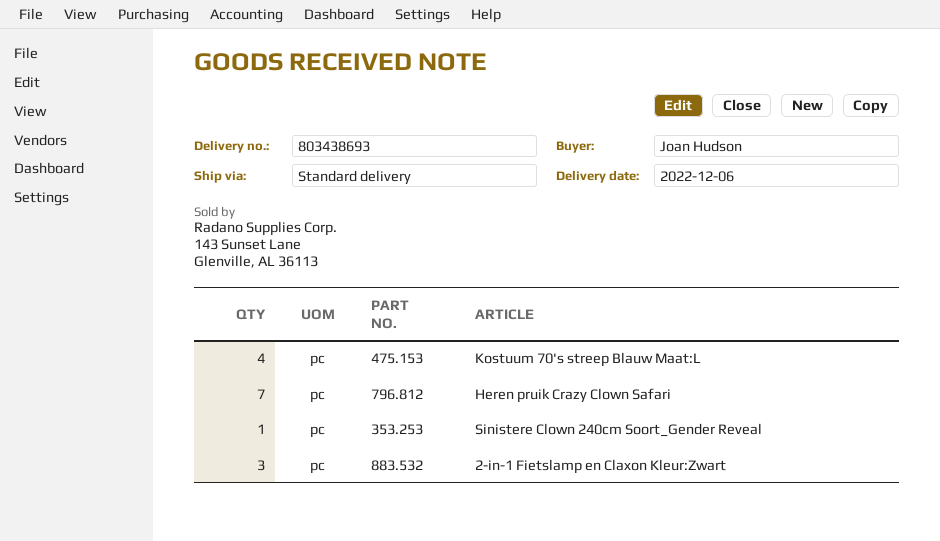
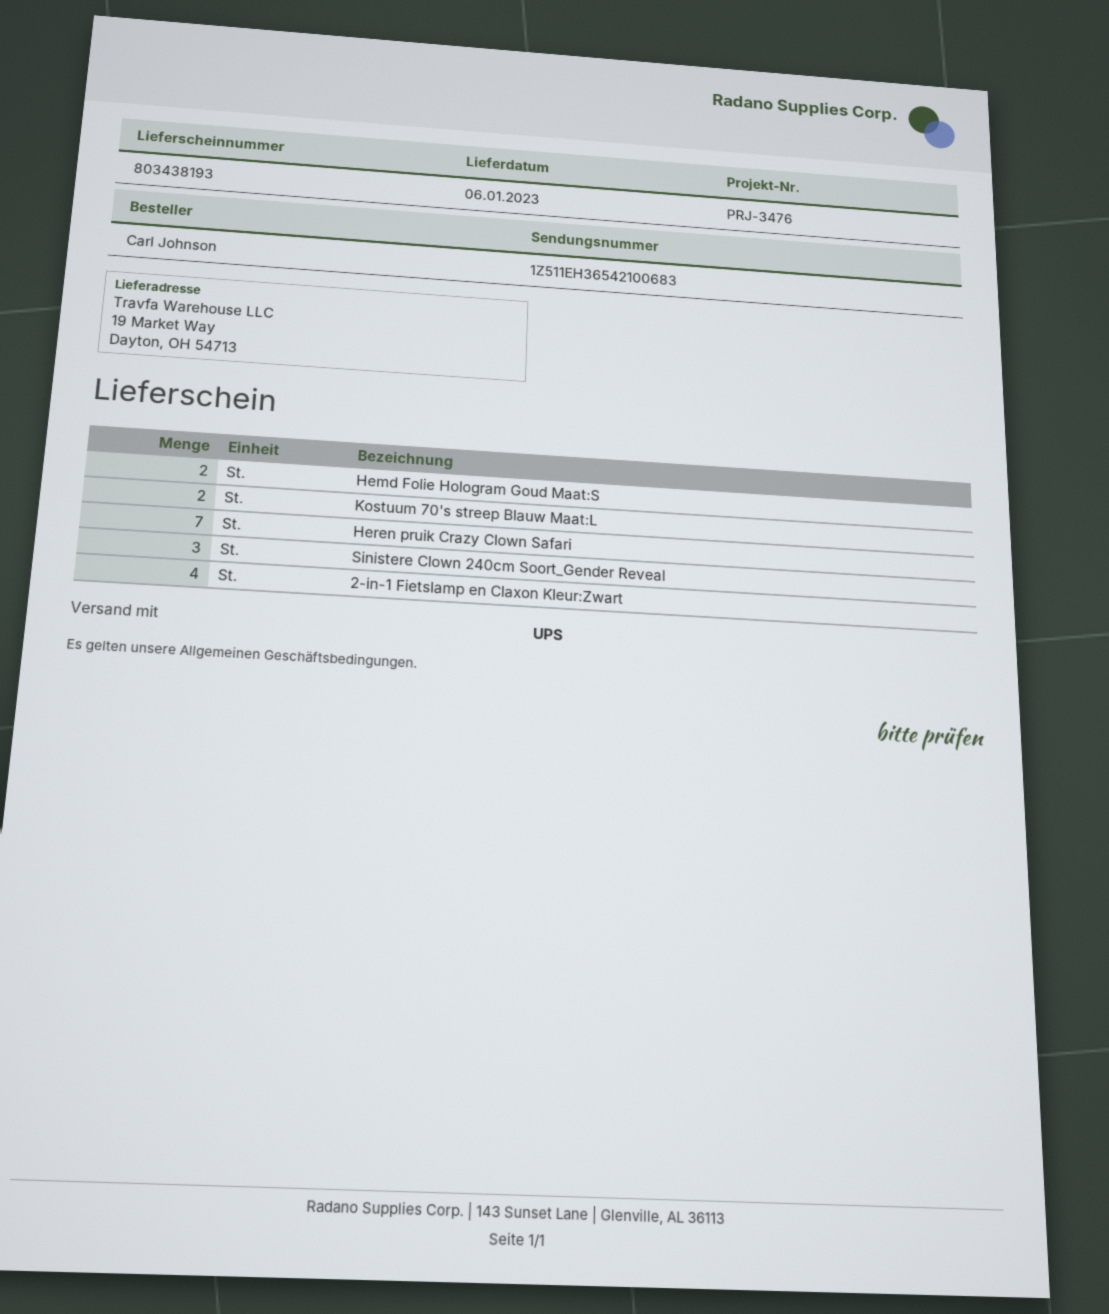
delivery note number: 803438693 -> 803438193
delivery date: 2022-12-06 -> 2023-01-06
ordered by: Joan Hudson -> Carl Johnson
shipping method: standard -> UPS
Kostuum 70's streep Blauw Maat:L: 4 -> 2
Sinistere Clown 240cm Soort_Gender Reveal: 1 -> 3
2-in-1 Fietslamp en Claxon Kleur:Zwart: 3 -> 4
Hemd Folie Hologram Goud Maat:S: none -> 2

